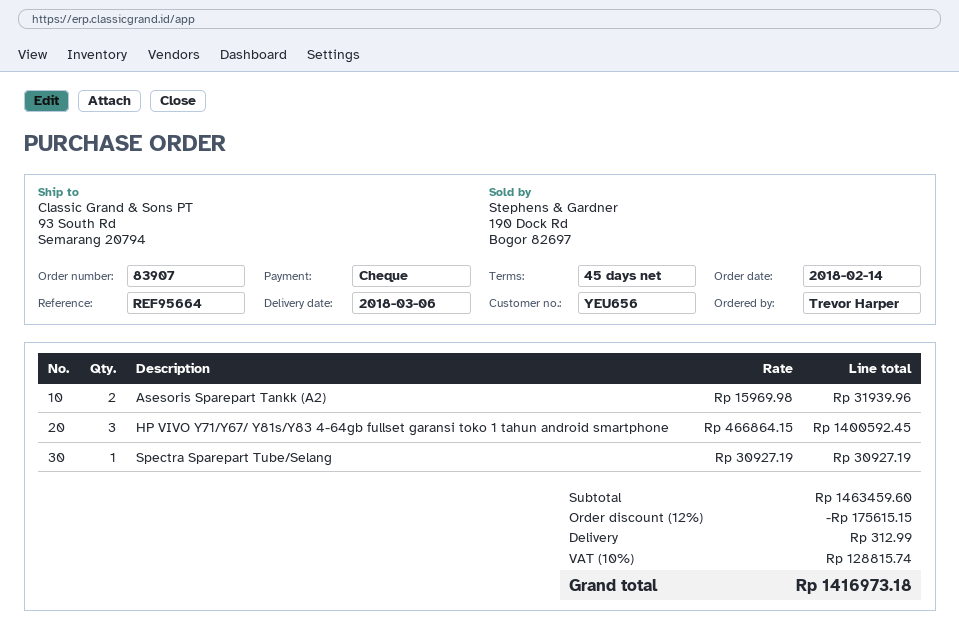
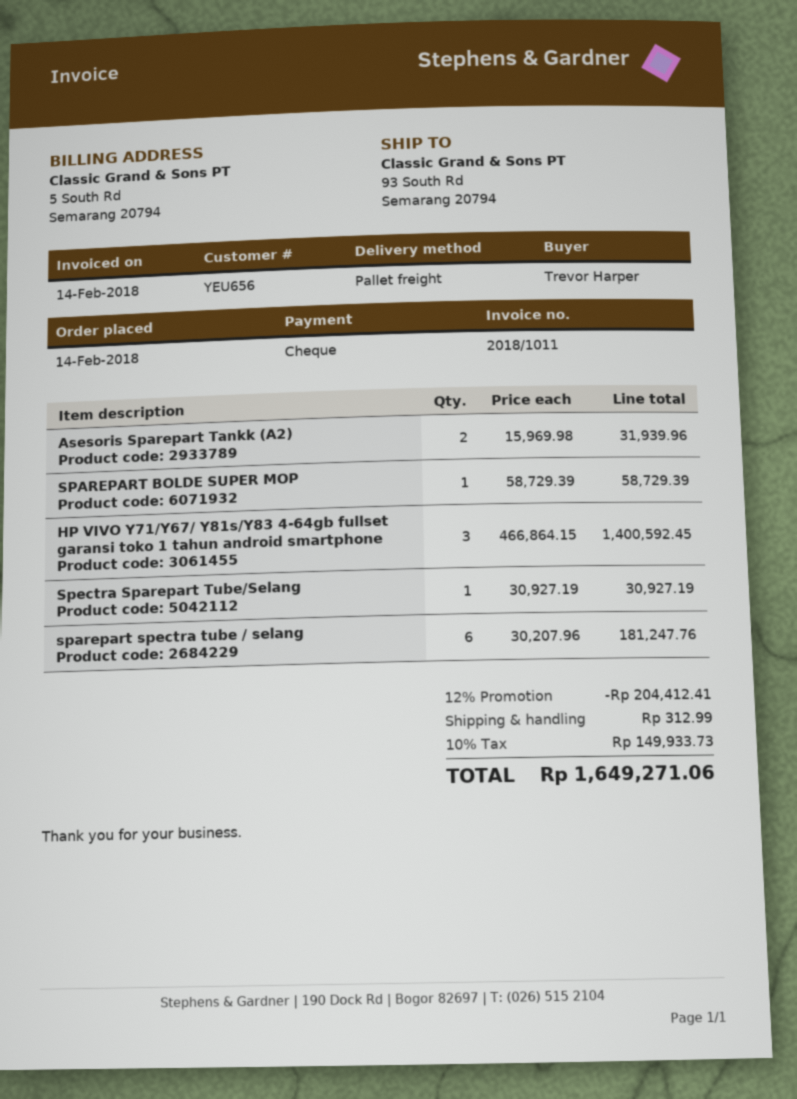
SPAREPART BOLDE SUPER MOP: none -> 1 x 58729.39 = 58729.39
sparepart spectra tube / selang: none -> 6 x 30207.96 = 181247.76
discount: 12% = 175615.15 -> 12% = 204412.41
tax: 10% = 128815.74 -> 10% = 149933.73
total: 1416973.18 -> 1649271.06

